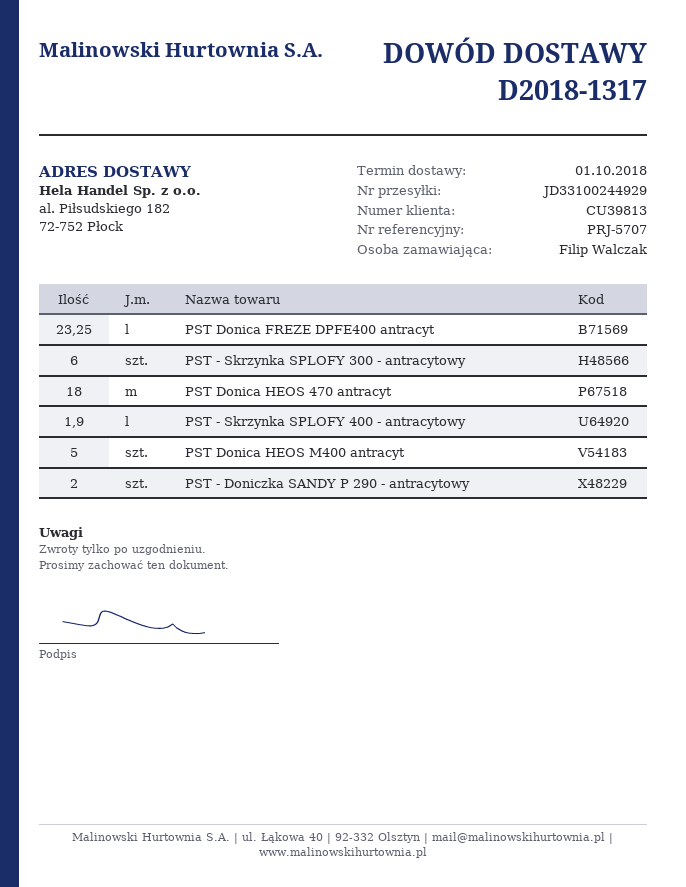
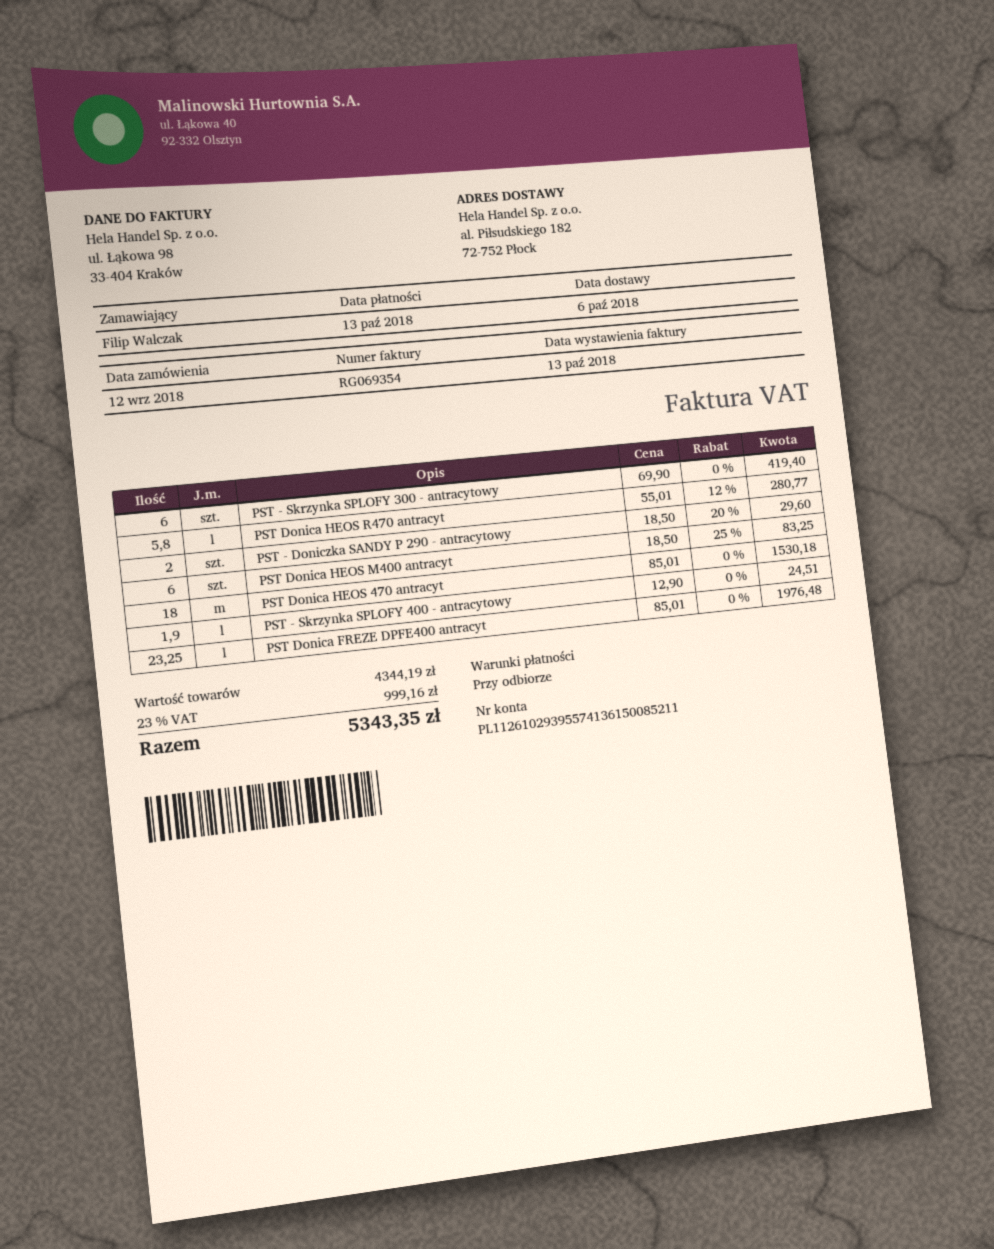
delivery date: 2018-10-01 -> 2018-10-06
PST Donica HEOS M400 antracyt: 5 -> 6
PST Donica HEOS R470 antracyt: none -> 5.8

